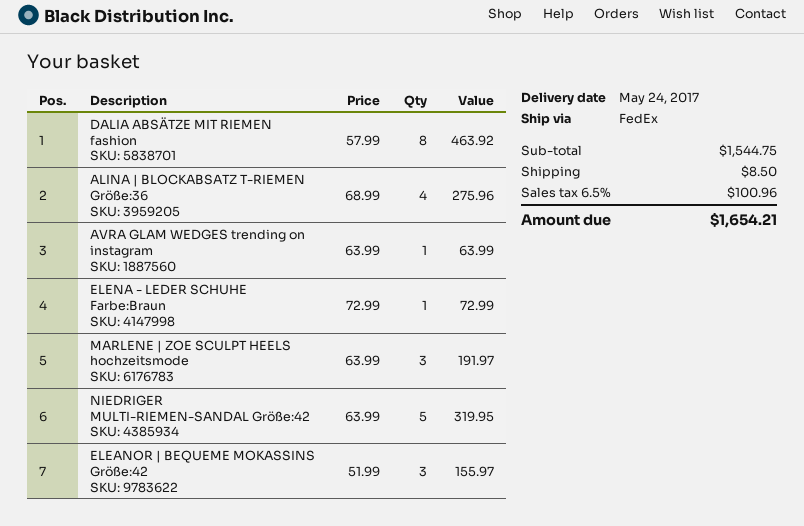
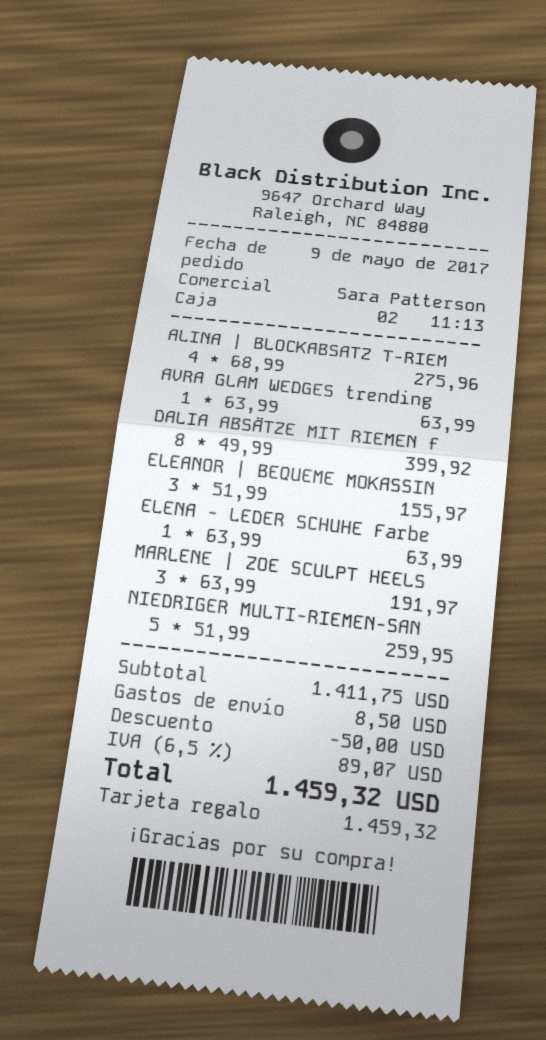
DALIA ABSÄTZE MIT RIEMEN fashion: 8 x 57.99 = 463.92 -> 8 x 49.99 = 399.92
ELENA - LEDER SCHUHE Farbe:Braun: 1 x 72.99 = 72.99 -> 1 x 63.99 = 63.99
NIEDRIGER MULTI-RIEMEN-SANDAL Größe:42: 5 x 63.99 = 319.95 -> 5 x 51.99 = 259.95
subtotal: 1544.75 -> 1411.75
discount: none -> 50.00
tax: 6.5% = 100.96 -> 6.5% = 89.07
total: 1654.21 -> 1459.32

